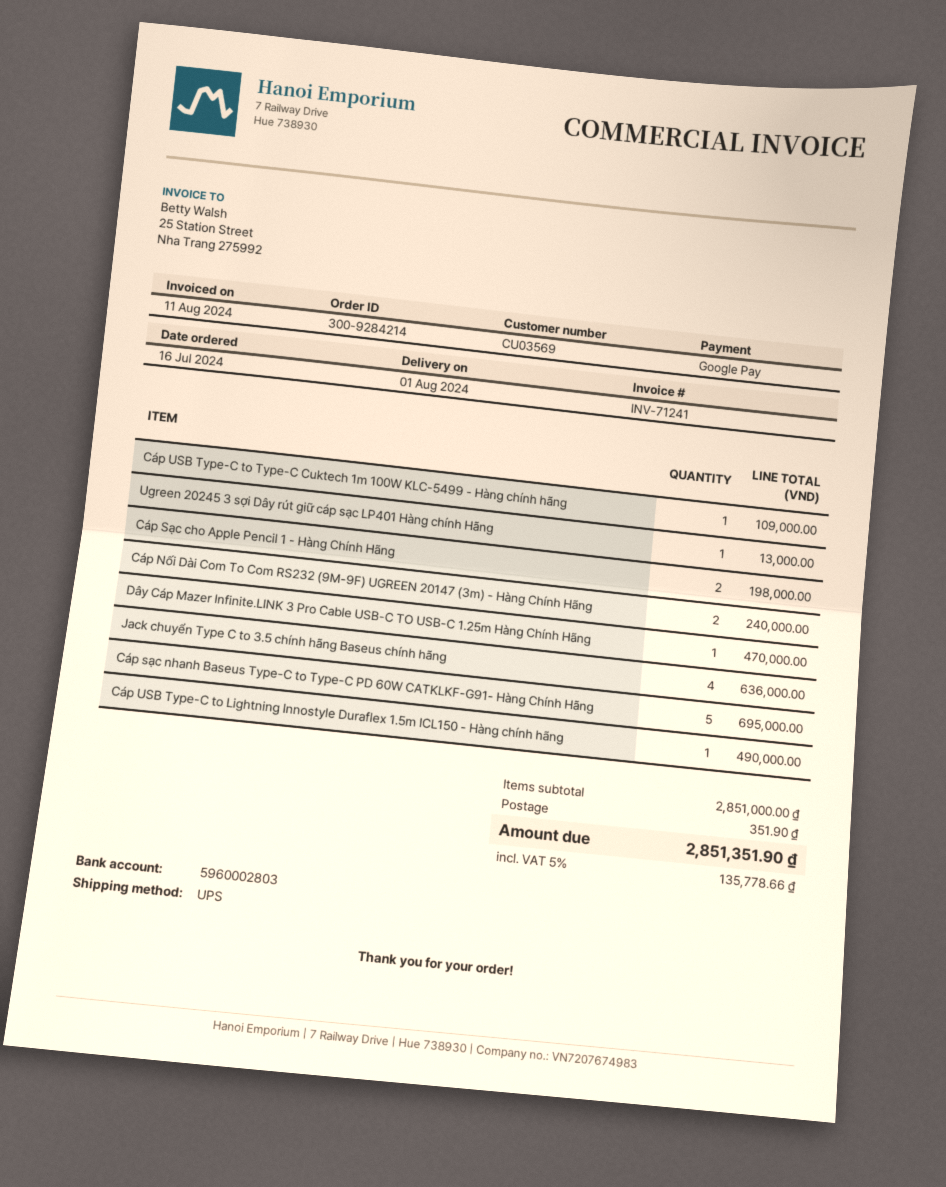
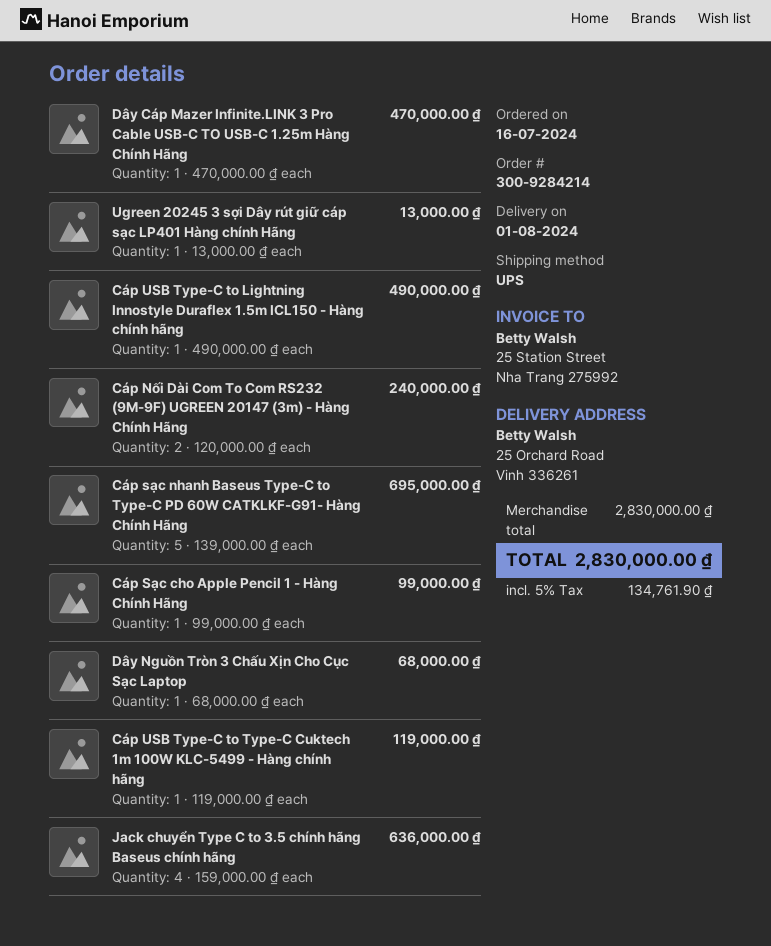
Cáp USB Type-C to Type-C Cuktech 1m 100W KLC-5499 - Hàng chính hãng: 1 for 109000.00 -> 1 for 119000.00
Cáp Sạc cho Apple Pencil 1 - Hàng Chính Hãng: 2 for 198000.00 -> 1 for 99000.00
Dây Nguồn Tròn 3 Chấu Xịn Cho Cục Sạc Laptop: none -> 1 for 68000.00
subtotal: 2851000.00 -> 2830000.00
shipping: 351.90 -> none
tax: 5% = 135778.66 -> 5% = 134761.90
total: 2851351.90 -> 2830000.00

